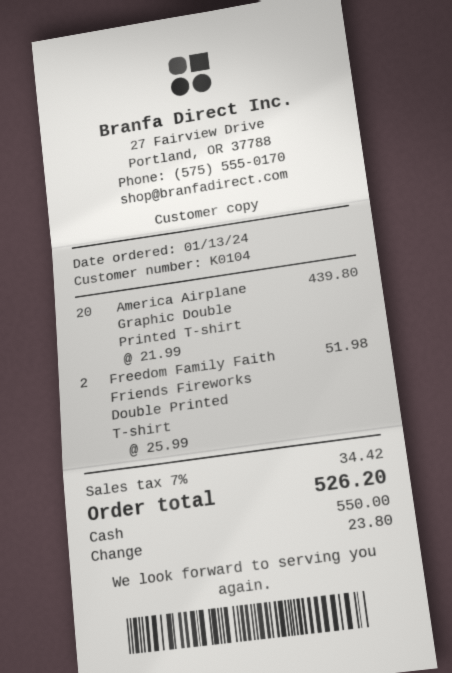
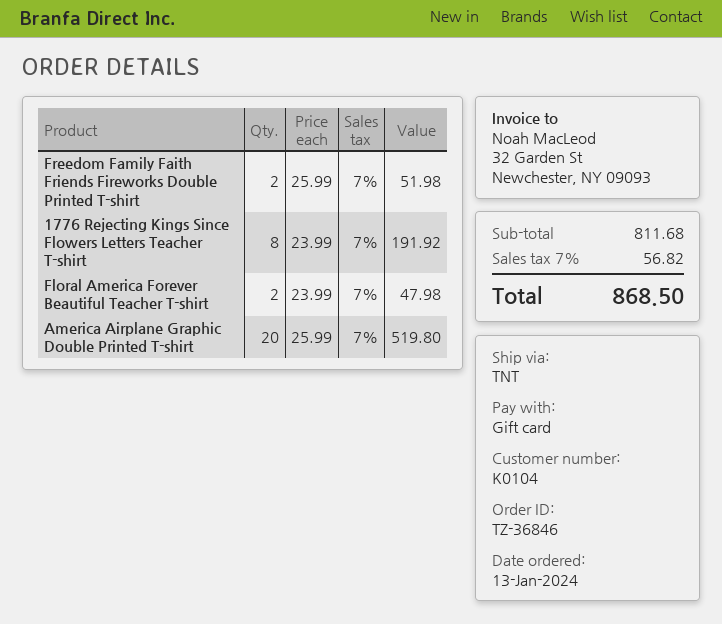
payment method: cash -> gift card
America Airplane Graphic Double Printed T-shirt: 20 x 21.99 = 439.80 -> 20 x 25.99 = 519.80
1776 Rejecting Kings Since Flowers Letters Teacher T-shirt: none -> 8 x 23.99 = 191.92
Floral America Forever Beautiful Teacher T-shirt: none -> 2 x 23.99 = 47.98
tax: 7% = 34.42 -> 7% = 56.82
total: 526.20 -> 868.50

